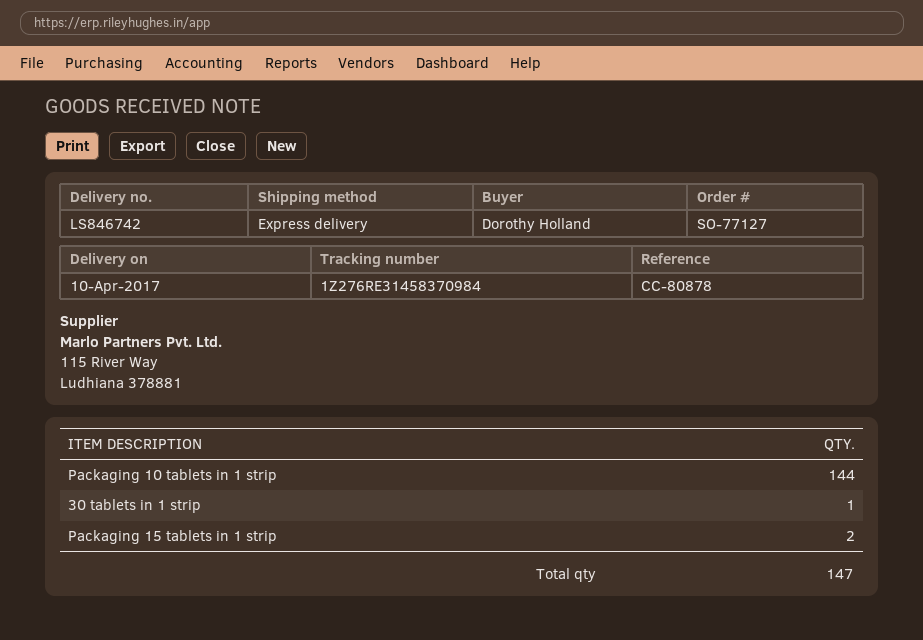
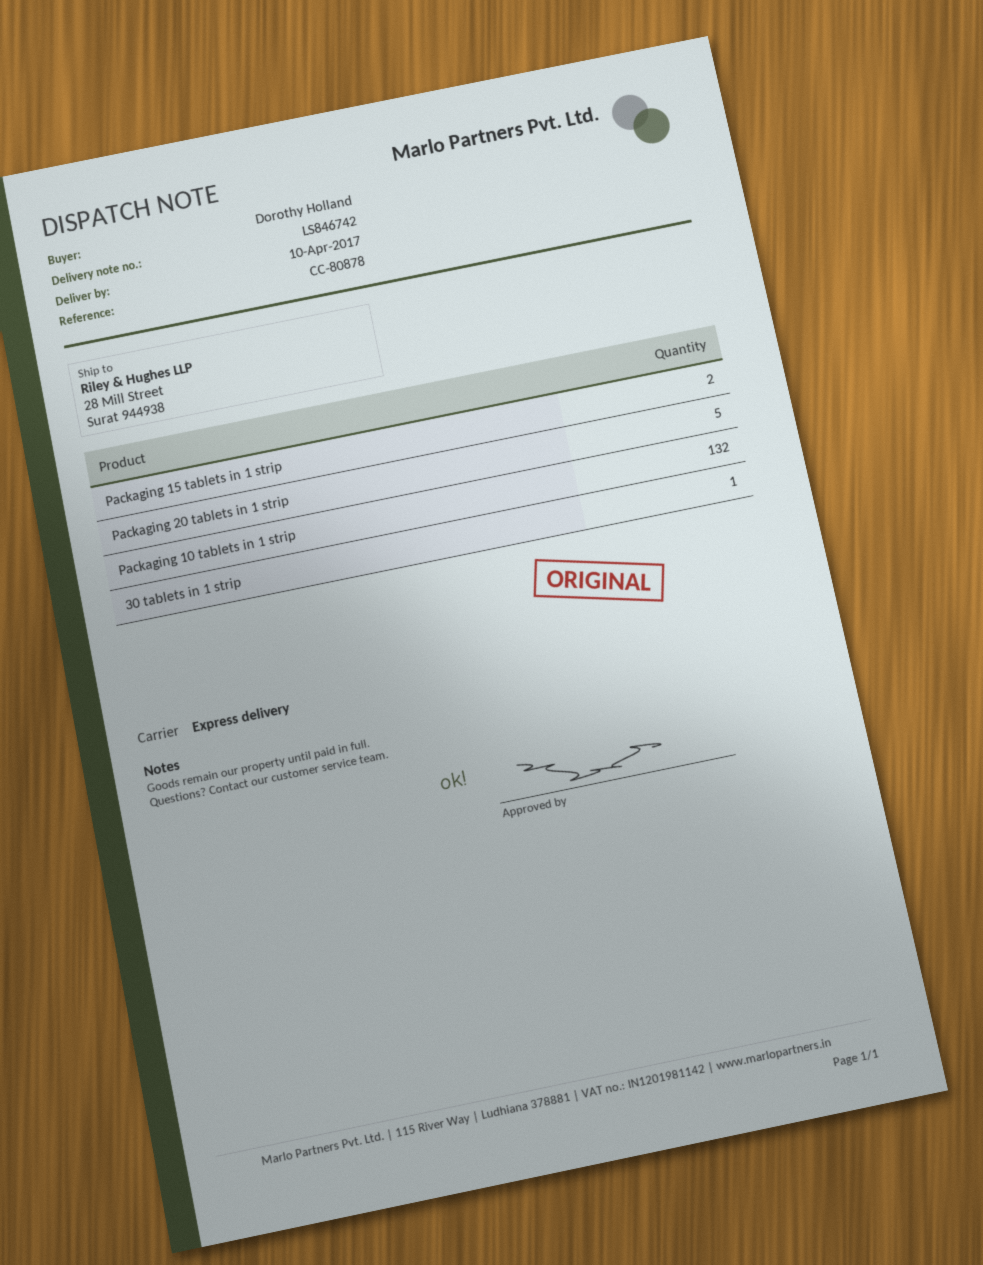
Packaging 10 tablets in 1 strip: 144 -> 132
Packaging 20 tablets in 1 strip: none -> 5

